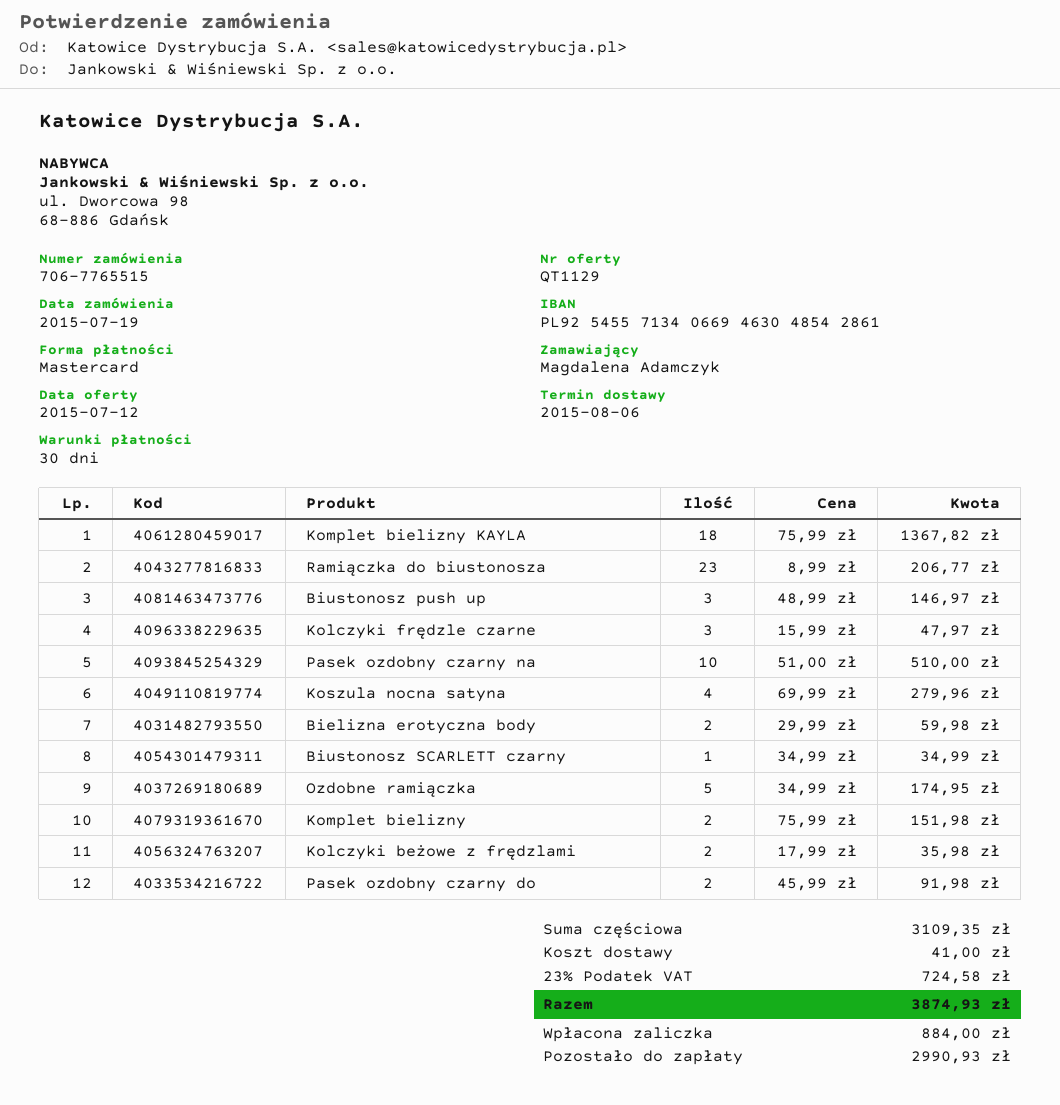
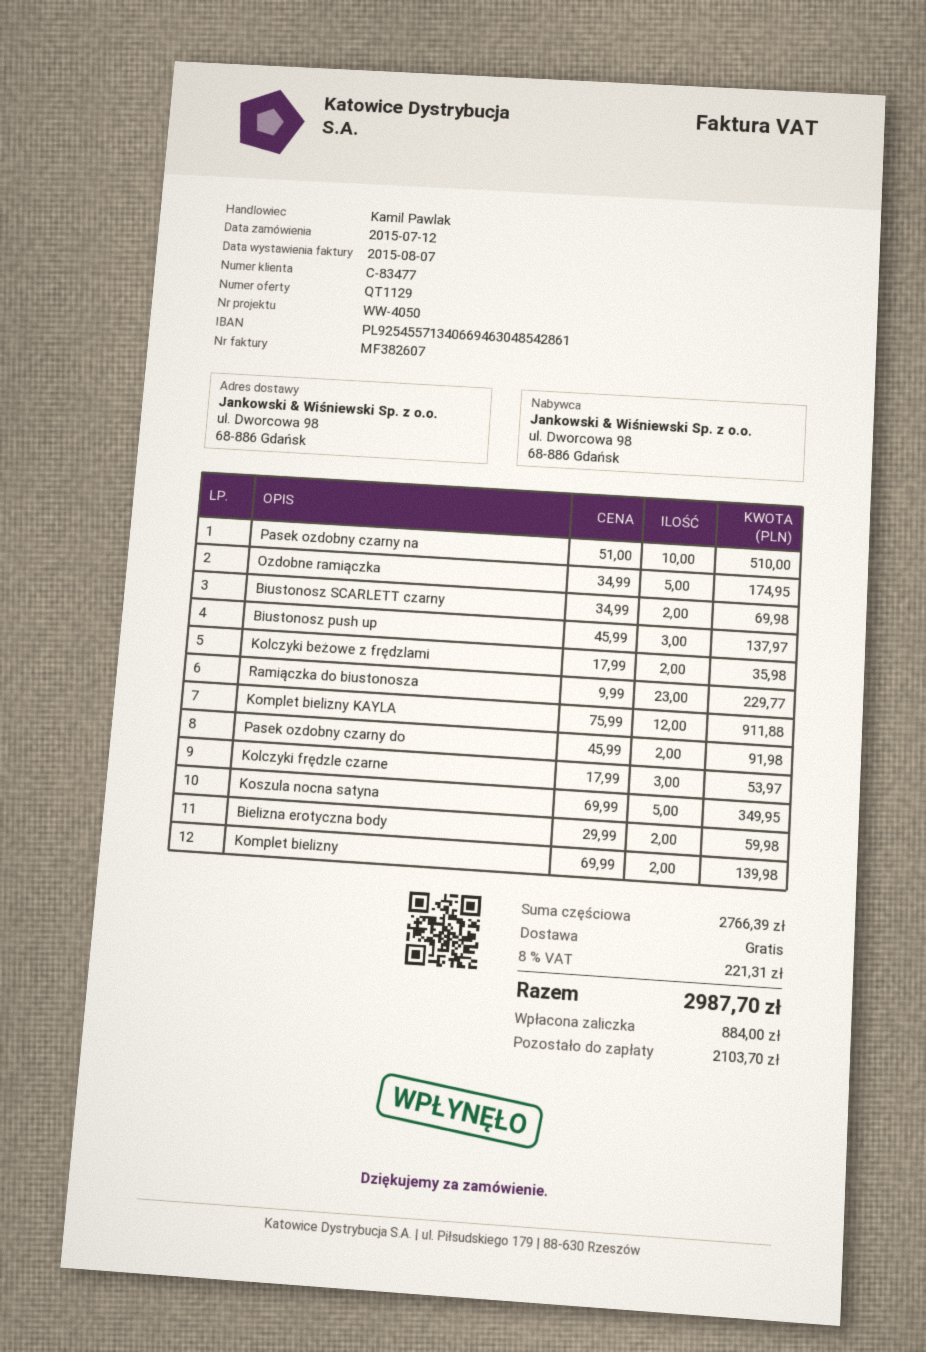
order date: 2015-07-19 -> 2015-07-12
Komplet bielizny KAYLA: 18 x 75.99 = 1367.82 -> 12 x 75.99 = 911.88
Ramiączka do biustonosza: 23 x 8.99 = 206.77 -> 23 x 9.99 = 229.77
Biustonosz push up: 3 x 48.99 = 146.97 -> 3 x 45.99 = 137.97
Kolczyki frędzle czarne: 3 x 15.99 = 47.97 -> 3 x 17.99 = 53.97
Koszula nocna satyna: 4 x 69.99 = 279.96 -> 5 x 69.99 = 349.95
Biustonosz SCARLETT czarny: 1 x 34.99 = 34.99 -> 2 x 34.99 = 69.98
Komplet bielizny: 2 x 75.99 = 151.98 -> 2 x 69.99 = 139.98
subtotal: 3109.35 -> 2766.39
shipping: 41.00 -> 0.00
tax: 23% = 724.58 -> 8% = 221.31
total: 3874.93 -> 2987.70
balance: 2990.93 -> 2103.70

